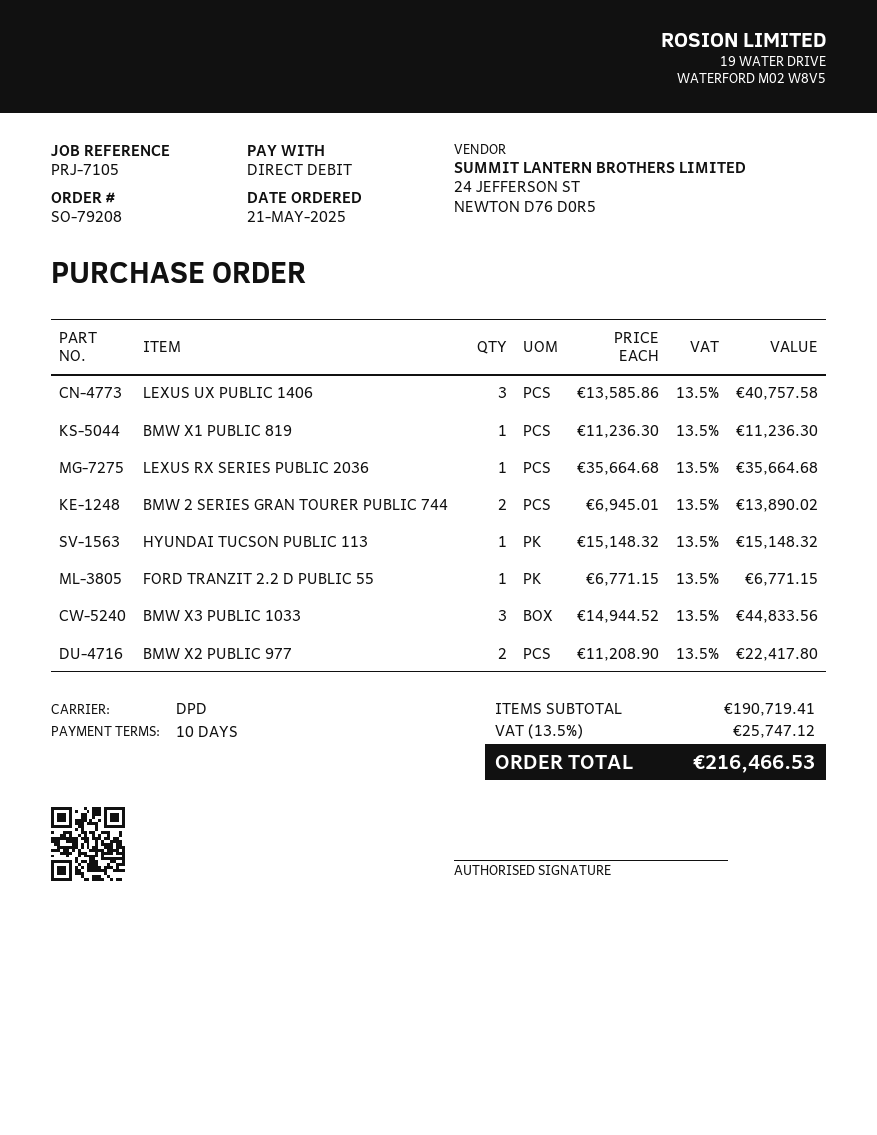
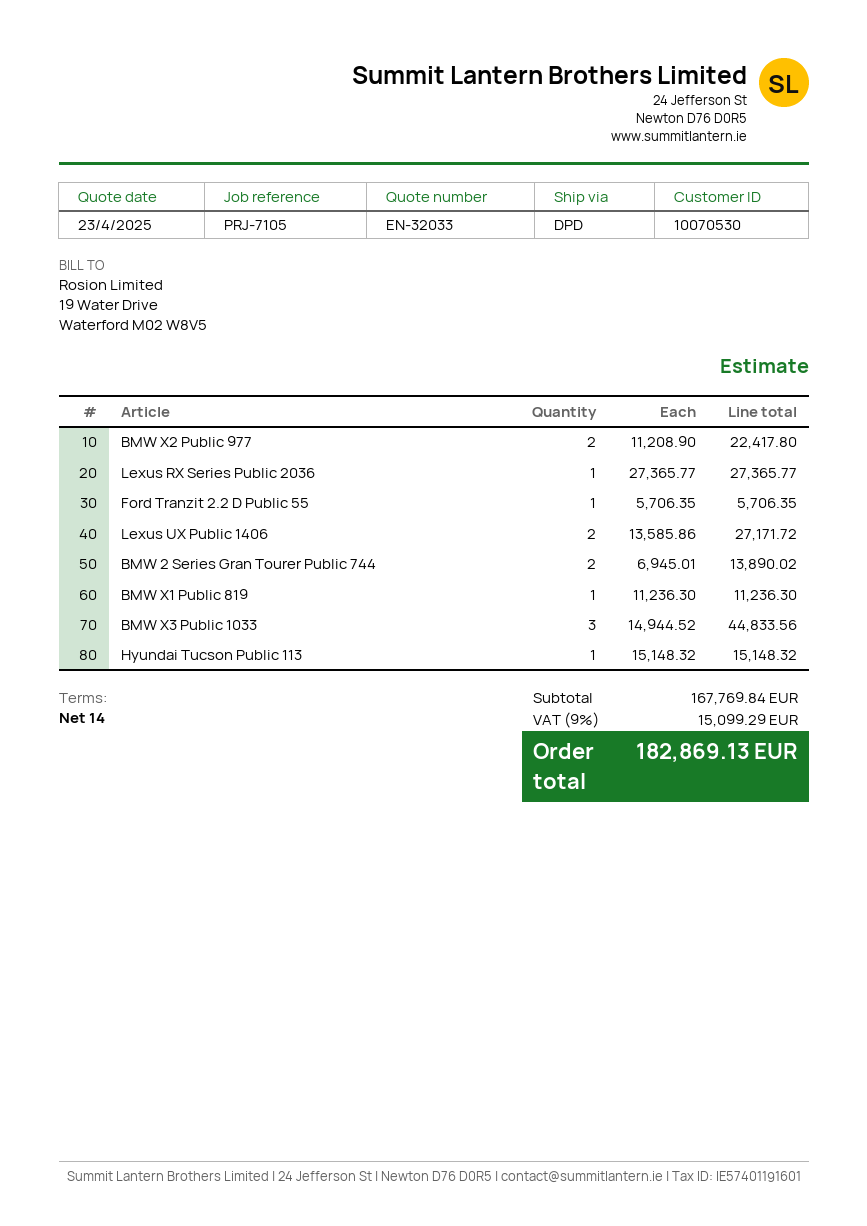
payment terms: 10 days -> 14 days
LEXUS UX PUBLIC 1406: 3 x 13585.86 = 40757.58 -> 2 x 13585.86 = 27171.72
LEXUS RX SERIES PUBLIC 2036: 1 x 35664.68 = 35664.68 -> 1 x 27365.77 = 27365.77
FORD TRANZIT 2.2 D PUBLIC 55: 1 x 6771.15 = 6771.15 -> 1 x 5706.35 = 5706.35
subtotal: 190719.41 -> 167769.84
tax: 13.5% = 25747.12 -> 9% = 15099.29
total: 216466.53 -> 182869.13

